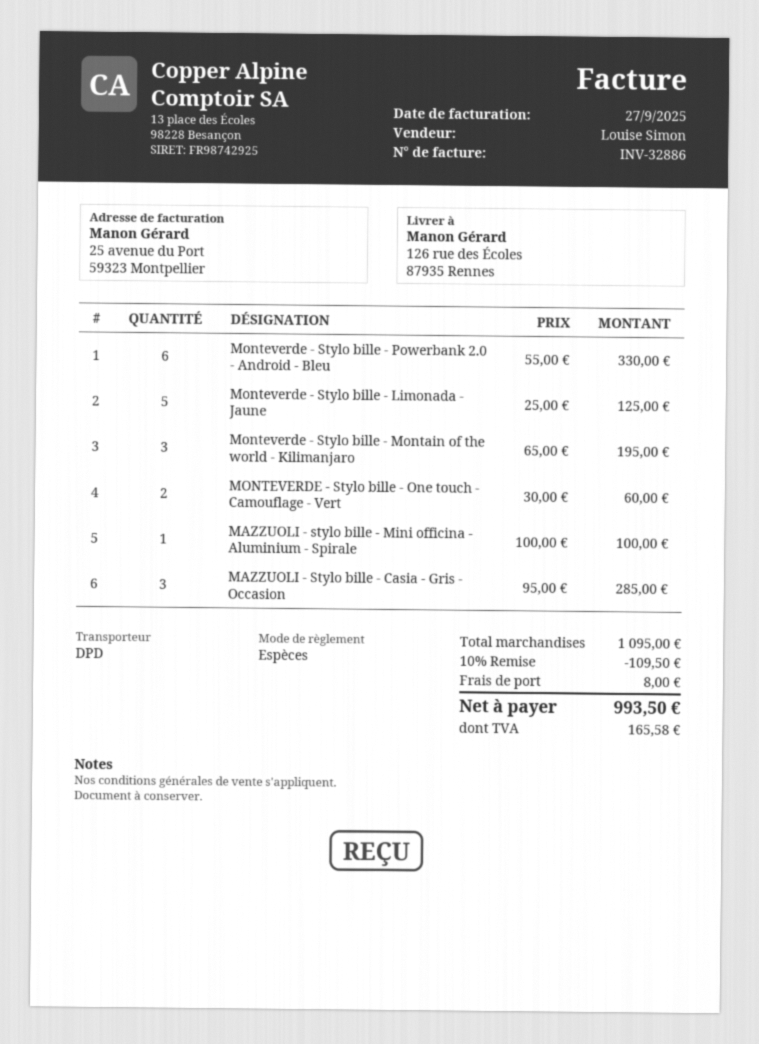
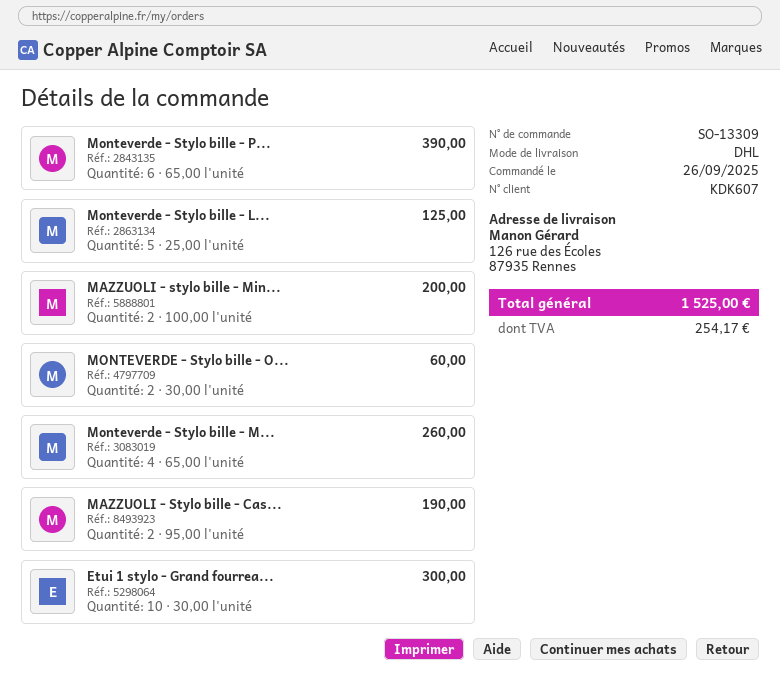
shipping method: DPD -> DHL
Monteverde - Stylo bille - Powerbank 2.0 - Android - Bleu: 6 x 55.00 = 330.00 -> 6 x 65.00 = 390.00
Monteverde - Stylo bille - Montain of the world - Kilimanjaro: 3 x 65.00 = 195.00 -> 4 x 65.00 = 260.00
MAZZUOLI - stylo bille - Mini officina - Aluminium - Spirale: 1 x 100.00 = 100.00 -> 2 x 100.00 = 200.00
MAZZUOLI - Stylo bille - Casia - Gris - Occasion: 3 x 95.00 = 285.00 -> 2 x 95.00 = 190.00
Etui 1 stylo - Grand fourrea...: none -> 10 x 30.00 = 300.00
discount: 10% = 109.50 -> none
shipping: 8.00 -> none
tax: 165.58 -> 254.17
total: 993.50 -> 1525.00

